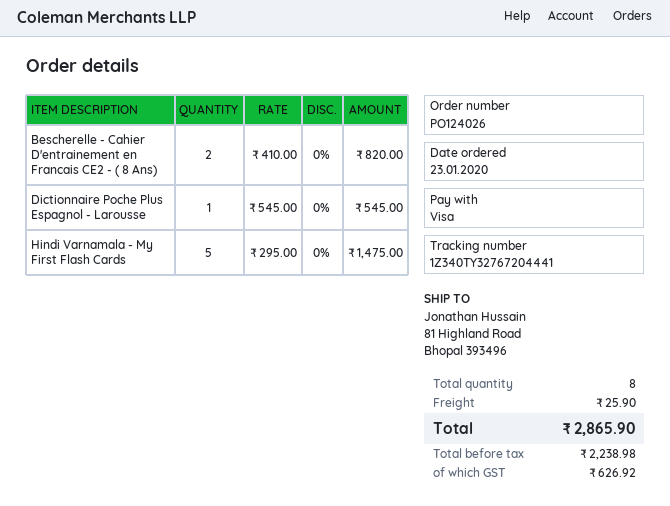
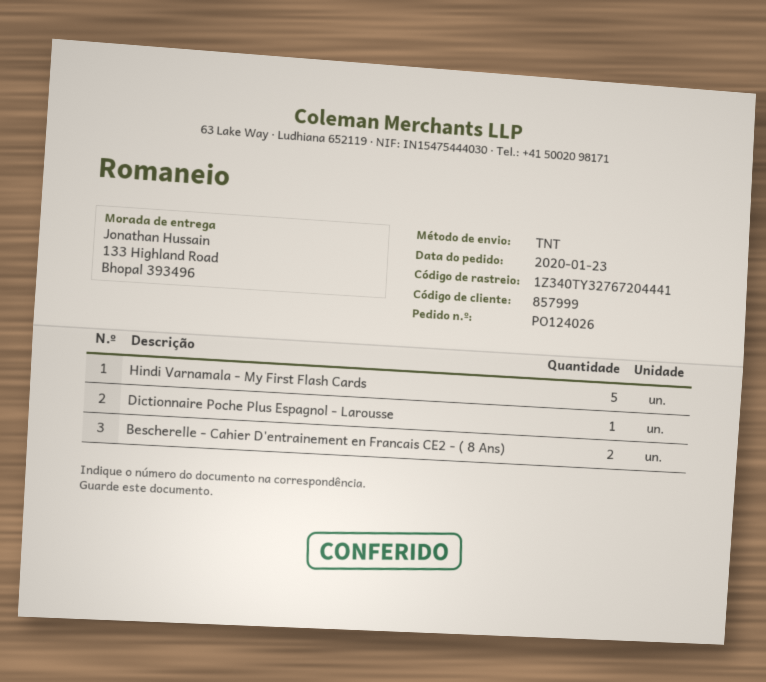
ship to: 81 Highland Road, Bhopal 393496 -> 133 Highland Road, Bhopal 393496

